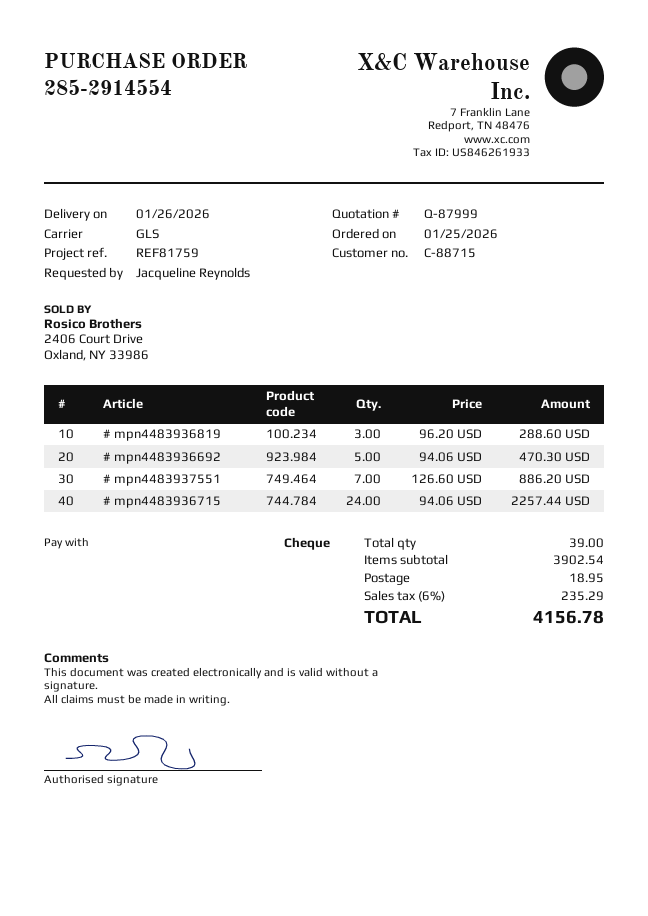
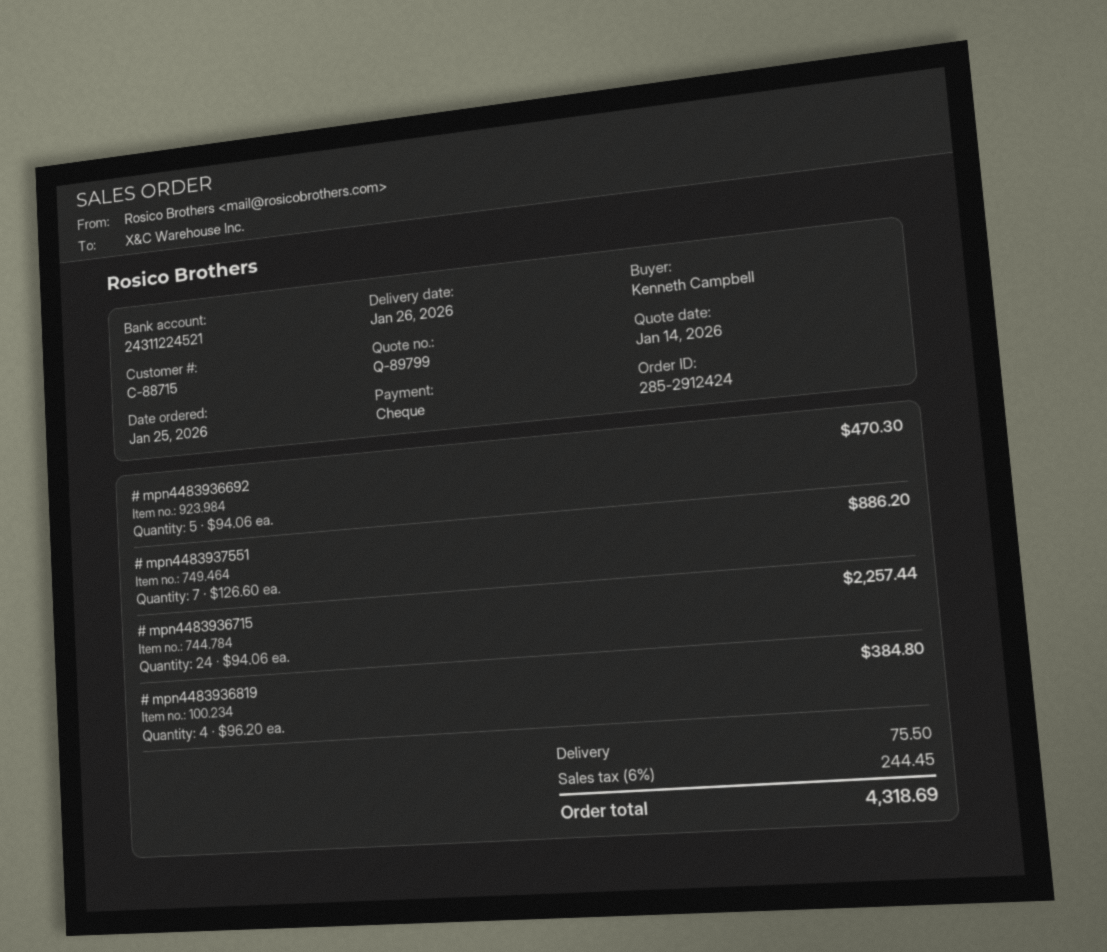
quote number: Q-87999 -> Q-89799
order number: 285-2914554 -> 285-2912424
ordered by: Jacqueline Reynolds -> Kenneth Campbell
# mpn4483936819: 3 x 96.20 = 288.60 -> 4 x 96.20 = 384.80
shipping: 18.95 -> 75.50
tax: 6% = 235.29 -> 6% = 244.45
total: 4156.78 -> 4318.69

